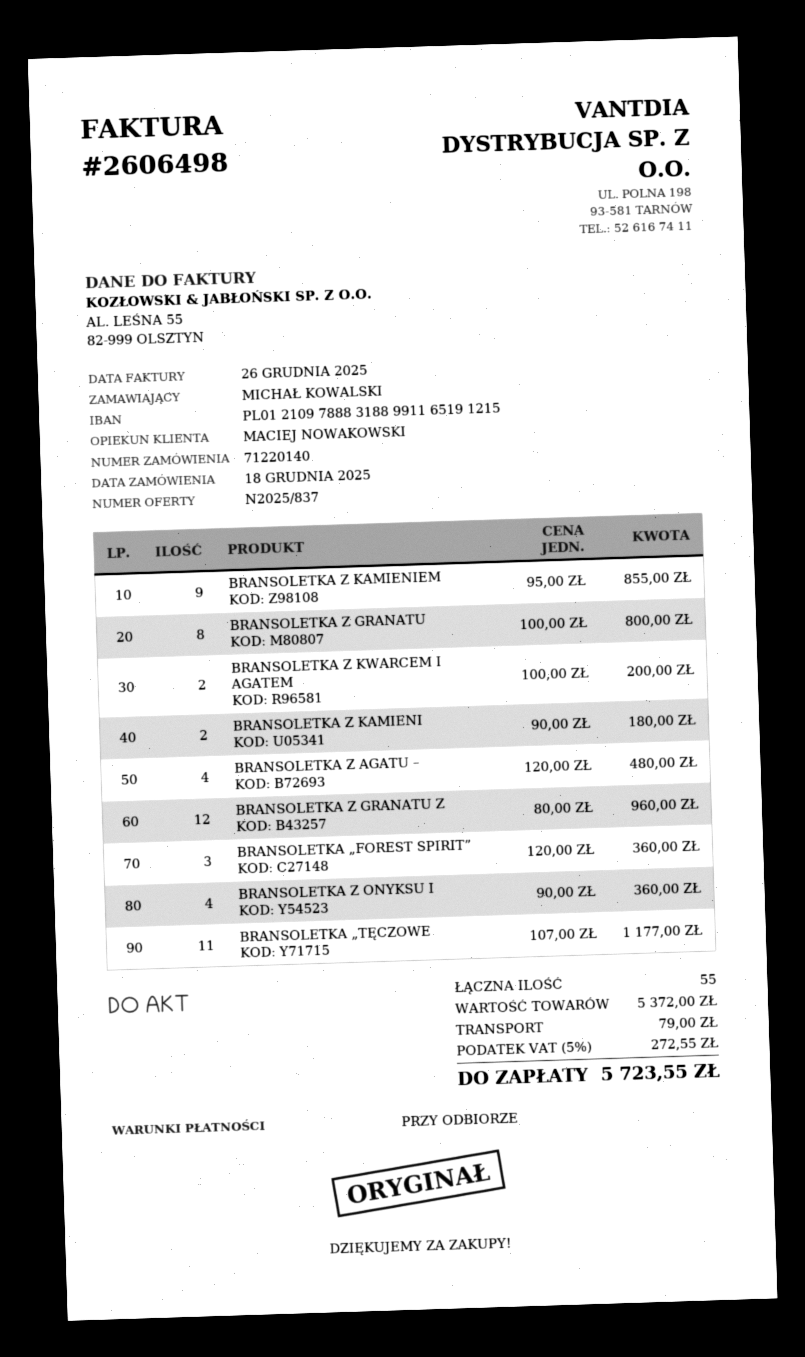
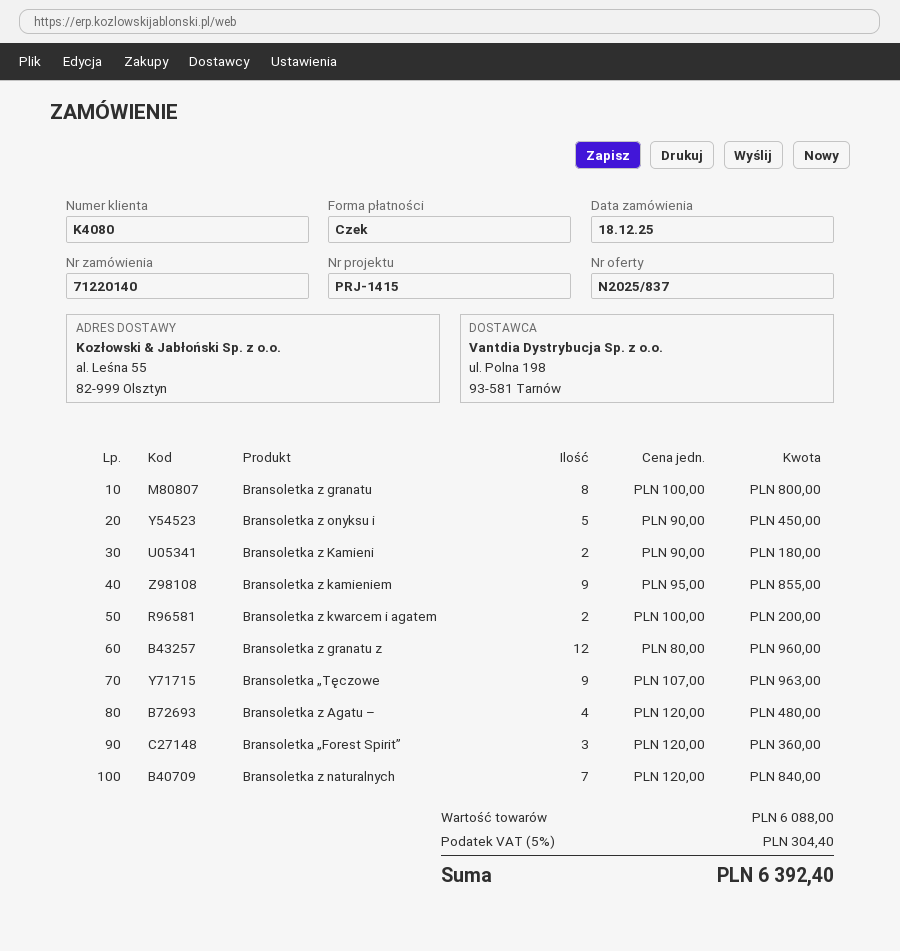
BRANSOLETKA Z ONYKSU I: 4 x 90.00 = 360.00 -> 5 x 90.00 = 450.00
BRANSOLETKA „TĘCZOWE: 11 x 107.00 = 1177.00 -> 9 x 107.00 = 963.00
Bransoletka z naturalnych: none -> 7 x 120.00 = 840.00
subtotal: 5372.00 -> 6088.00
shipping: 79.00 -> none
tax: 5% = 272.55 -> 5% = 304.40
total: 5723.55 -> 6392.40

